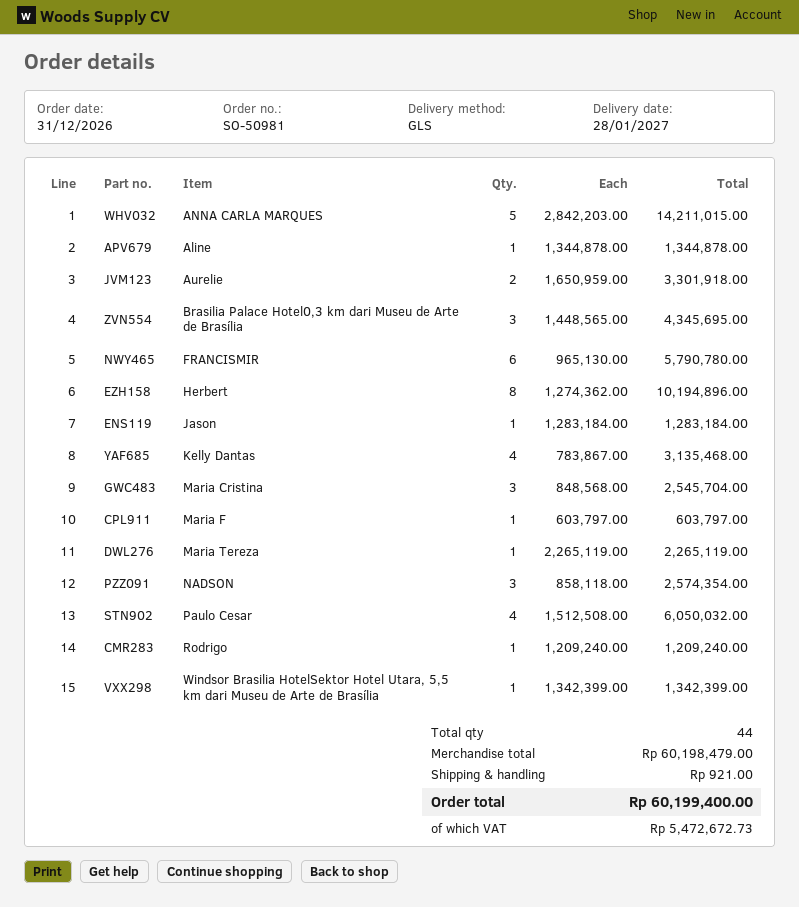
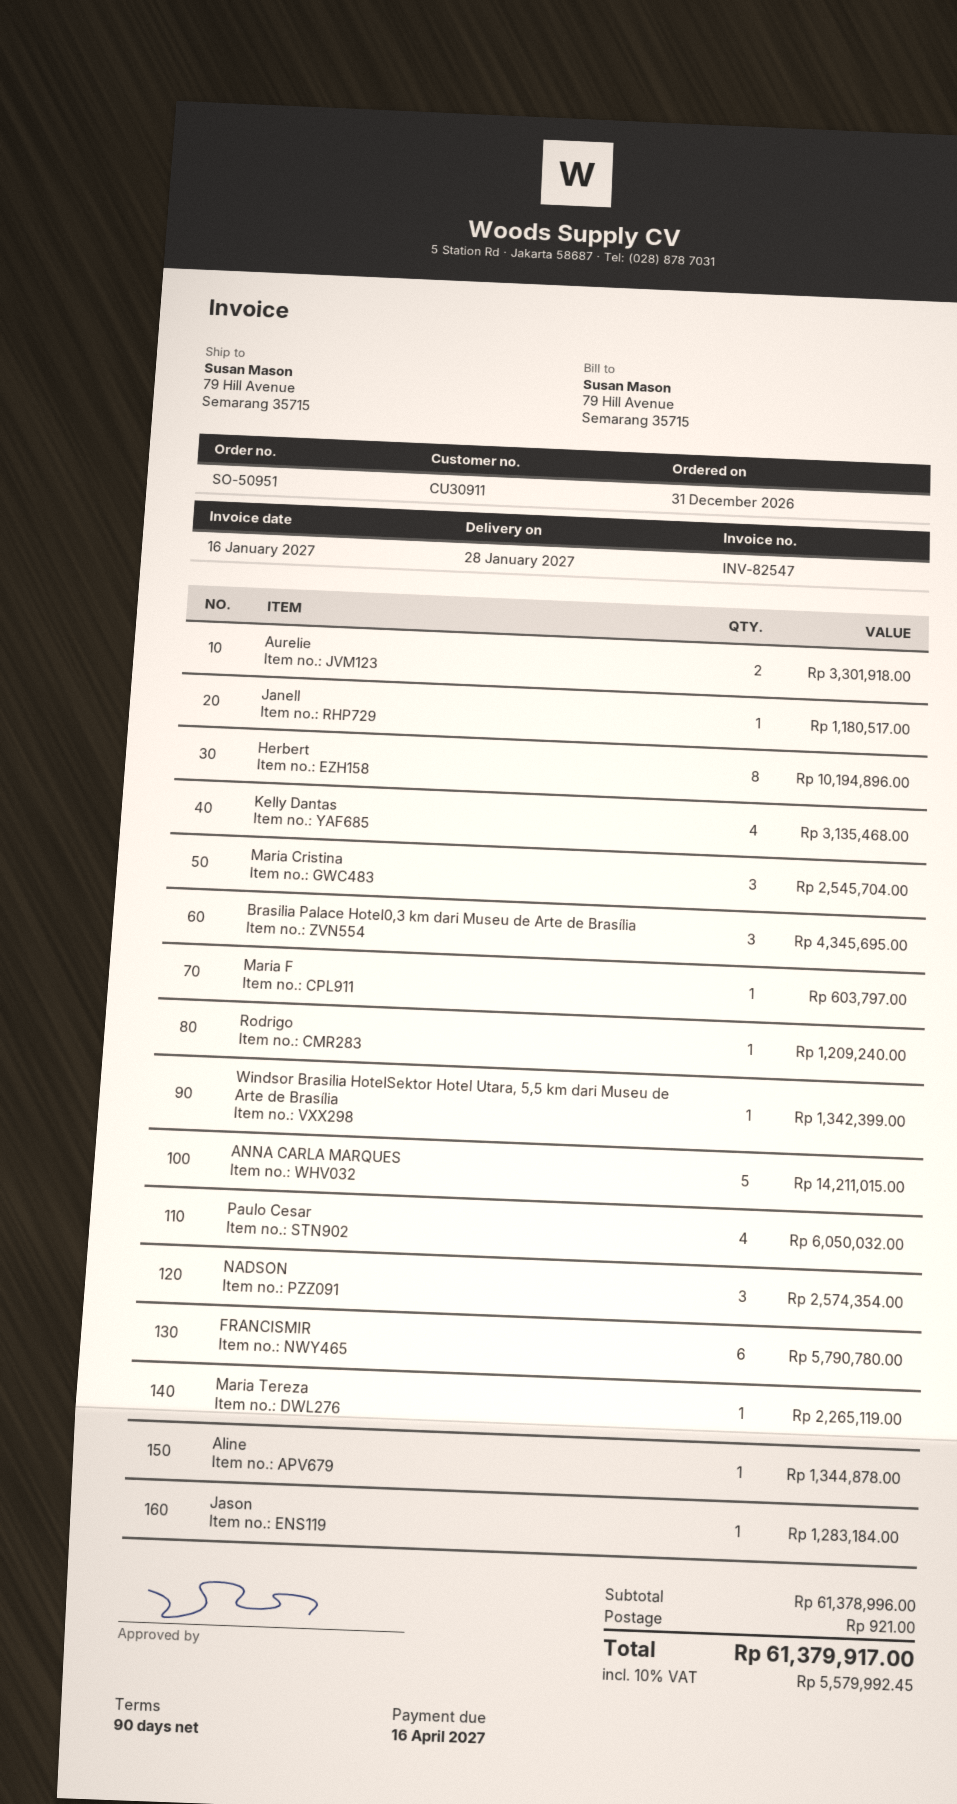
order number: SO-50981 -> SO-50951
Janell: none -> 1 for 1180517.00
subtotal: 60198479.00 -> 61378996.00
tax: 5472672.73 -> 5579992.45
total: 60199400.00 -> 61379917.00

